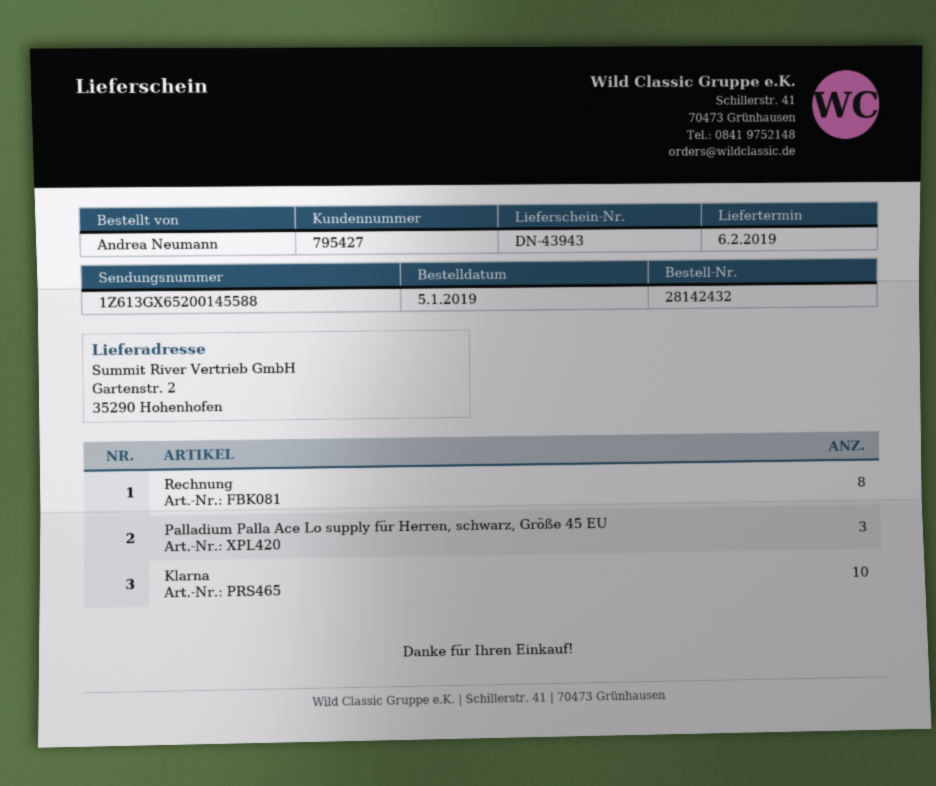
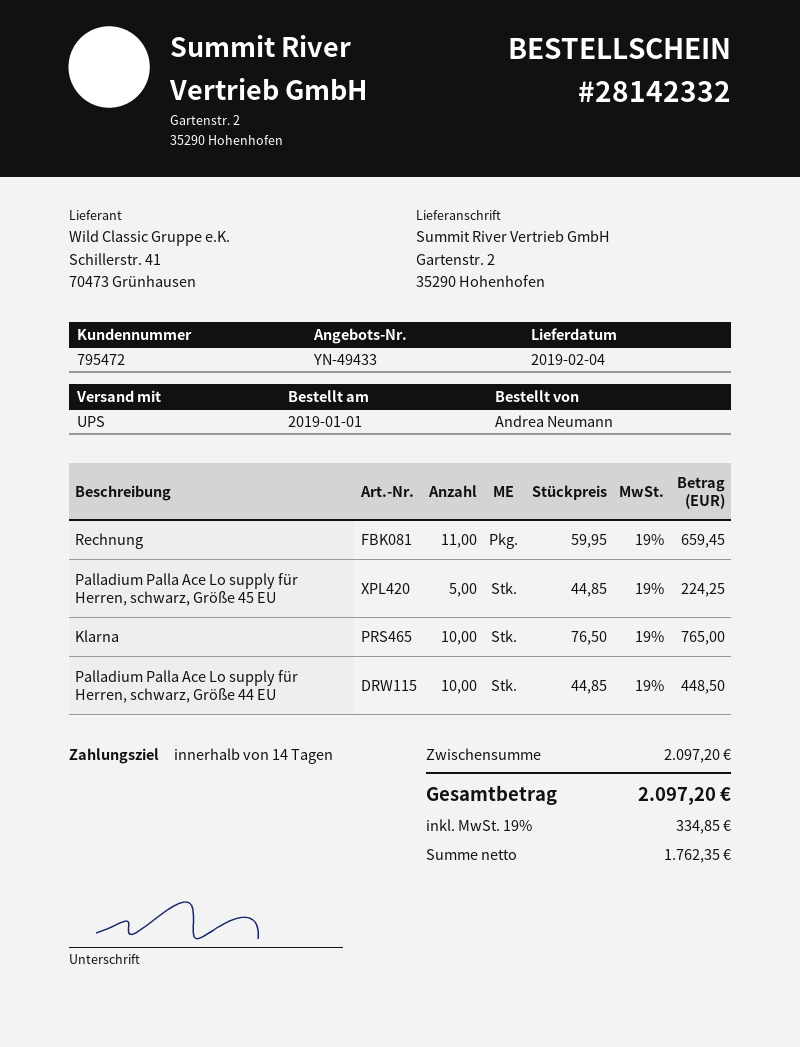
order number: 28142432 -> 28142332
order date: 2019-01-05 -> 2019-01-01
delivery date: 2019-02-06 -> 2019-02-04
customer number: 795427 -> 795472
Rechnung: 8 -> 11
Palladium Palla Ace Lo supply für Herren, schwarz, Größe 45 EU: 3 -> 5
Palladium Palla Ace Lo supply für Herren, schwarz, Größe 44 EU: none -> 10

